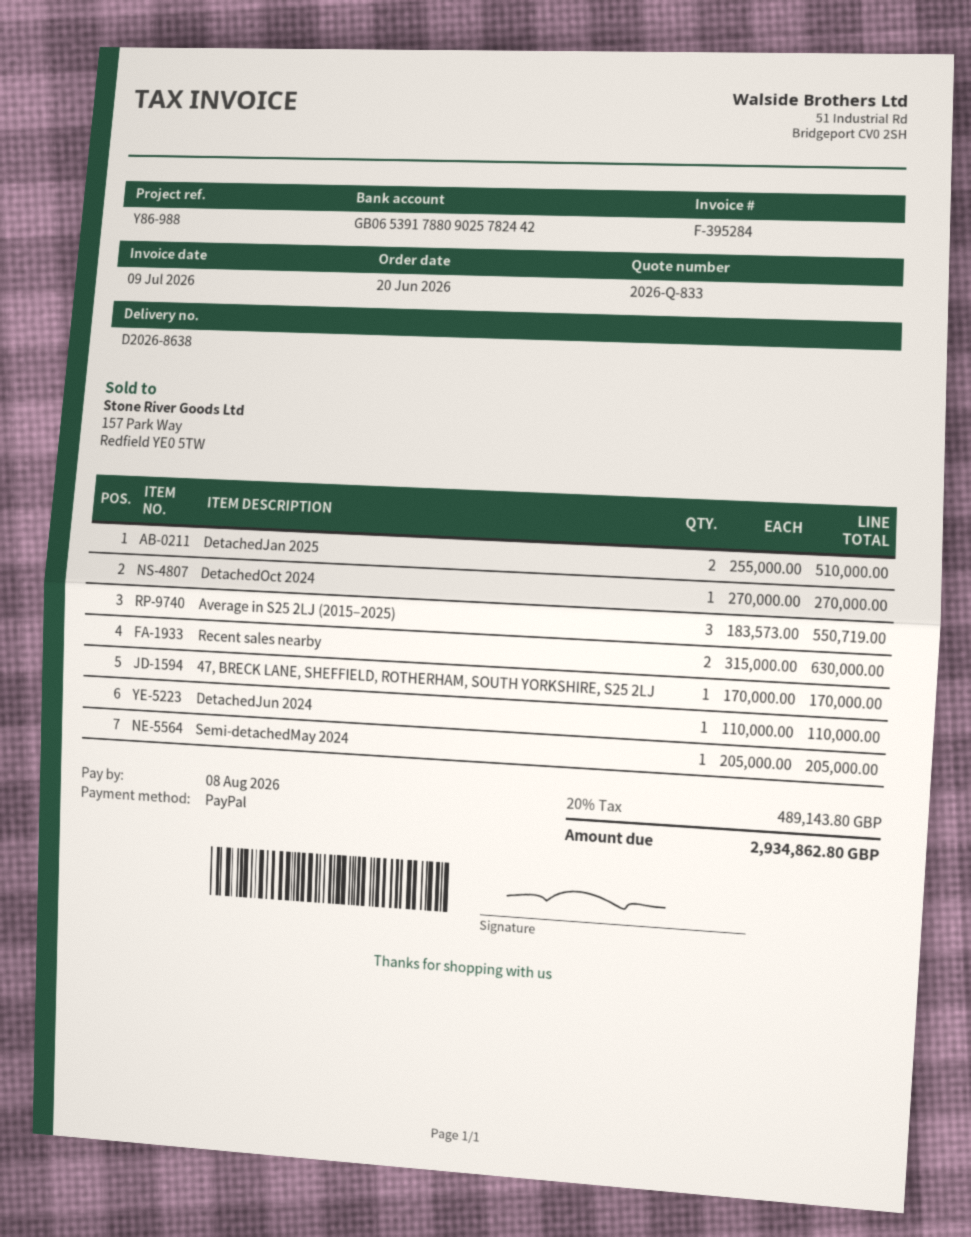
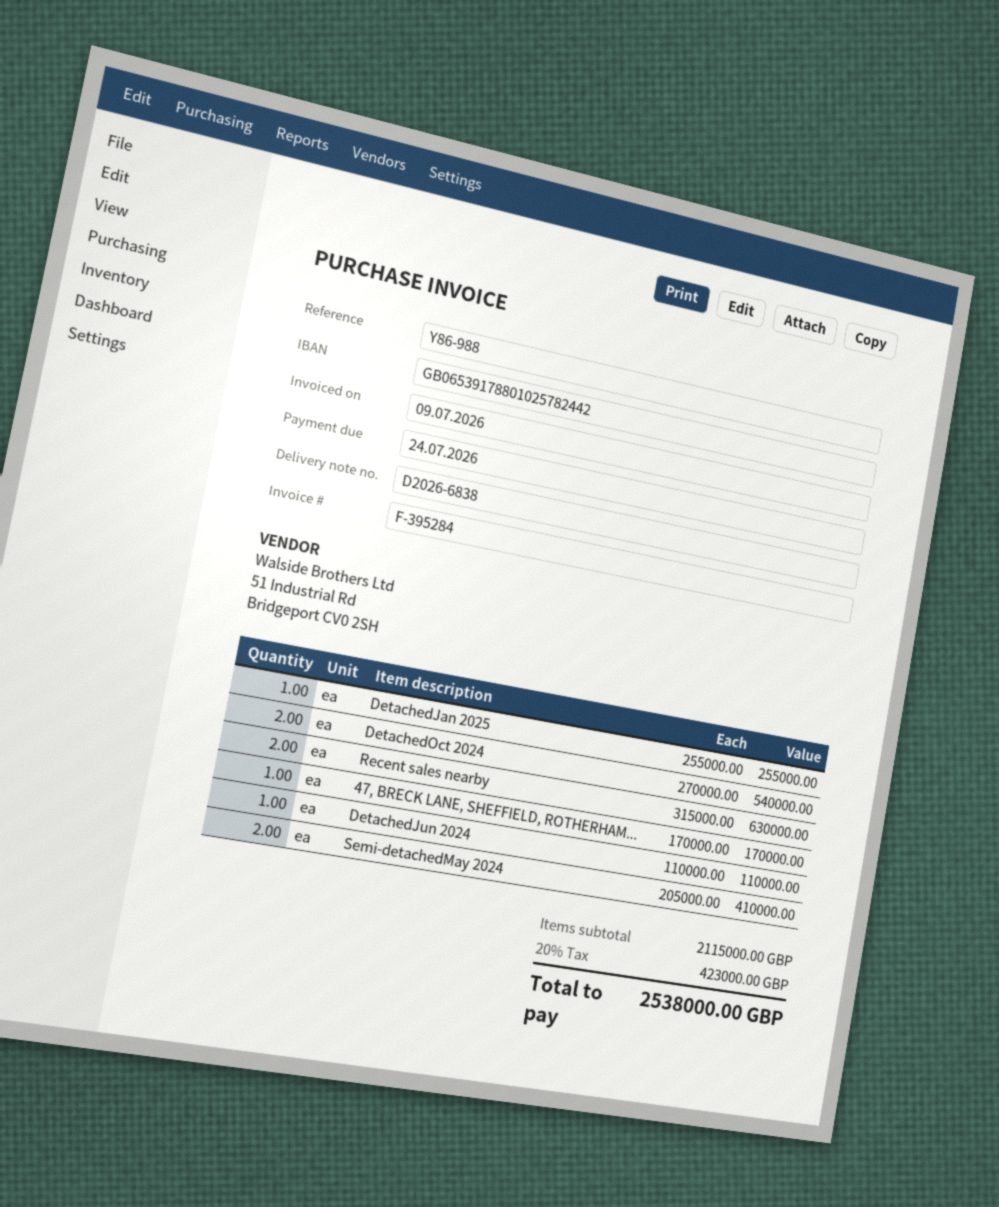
delivery note number: D2026-8638 -> D2026-6838
due date: 2026-08-08 -> 2026-07-24
bank account: GB06539178809025782442 -> GB06539178801025782442
DetachedJan 2025: 2 x 255000.00 = 510000.00 -> 1 x 255000.00 = 255000.00
DetachedOct 2024: 1 x 270000.00 = 270000.00 -> 2 x 270000.00 = 540000.00
Average in S25 2LJ (2015–2025): 3 x 183573.00 = 550719.00 -> none
Semi-detachedMay 2024: 1 x 205000.00 = 205000.00 -> 2 x 205000.00 = 410000.00
tax: 20% = 489143.80 -> 20% = 423000.00
total: 2934862.80 -> 2538000.00

